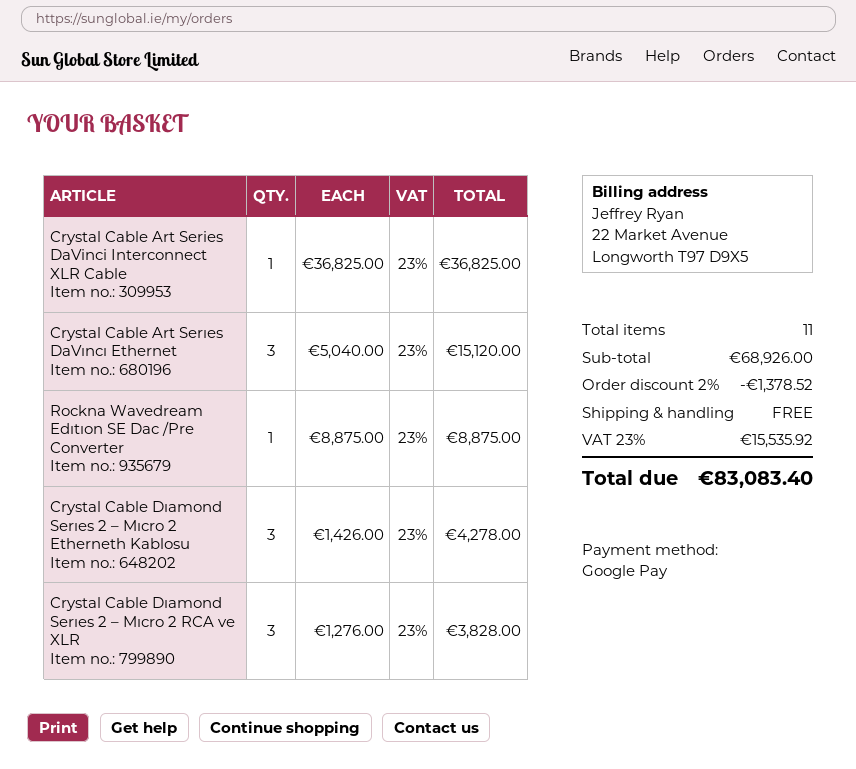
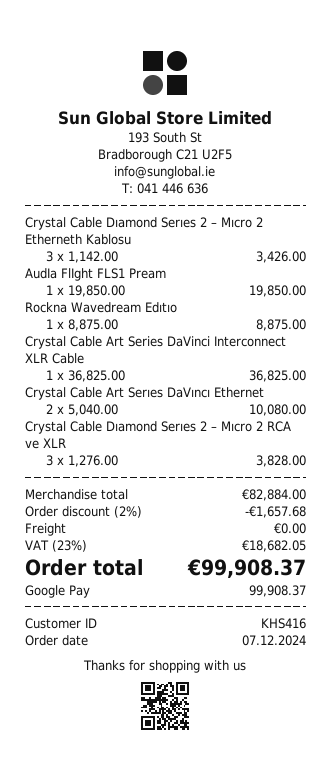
Crystal Cable Art Serıes DaVıncı Ethernet: 3 x 5040.00 = 15120.00 -> 2 x 5040.00 = 10080.00
Crystal Cable Dıamond Serıes 2 – Mıcro 2 Etherneth Kablosu: 3 x 1426.00 = 4278.00 -> 3 x 1142.00 = 3426.00
AudIa FlIght FLS1 Pream: none -> 1 x 19850.00 = 19850.00
subtotal: 68926.00 -> 82884.00
discount: 2% = 1378.52 -> 2% = 1657.68
tax: 23% = 15535.92 -> 23% = 18682.05
total: 83083.40 -> 99908.37

